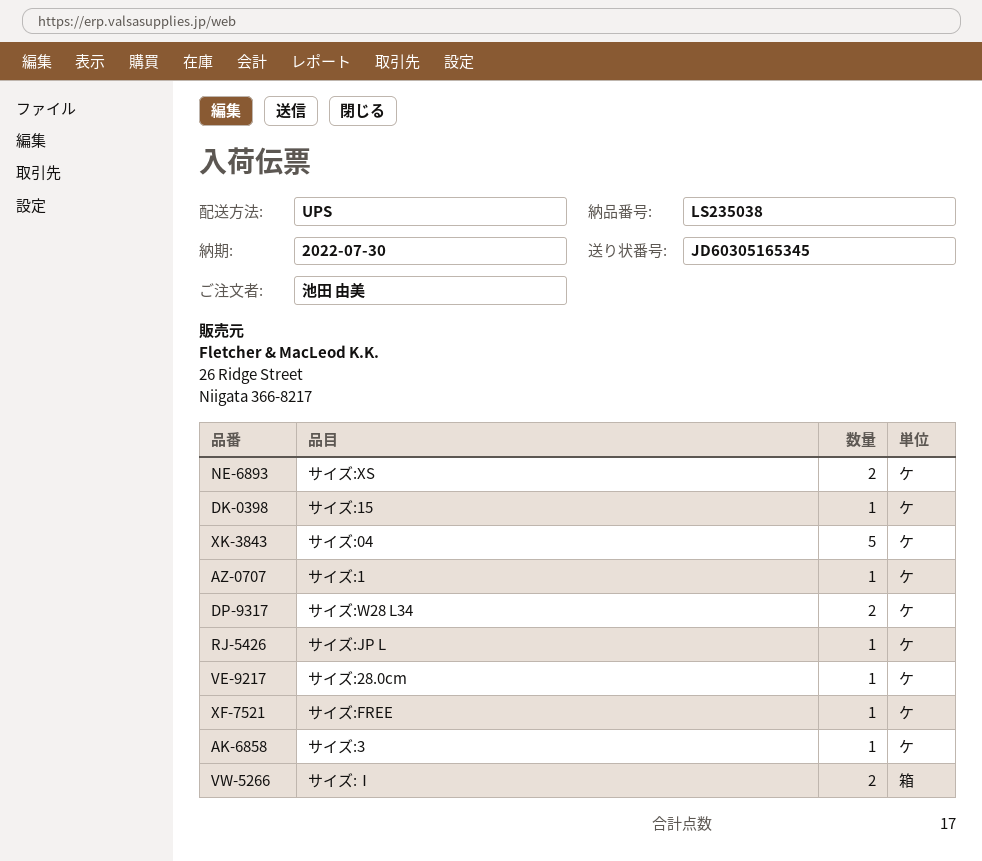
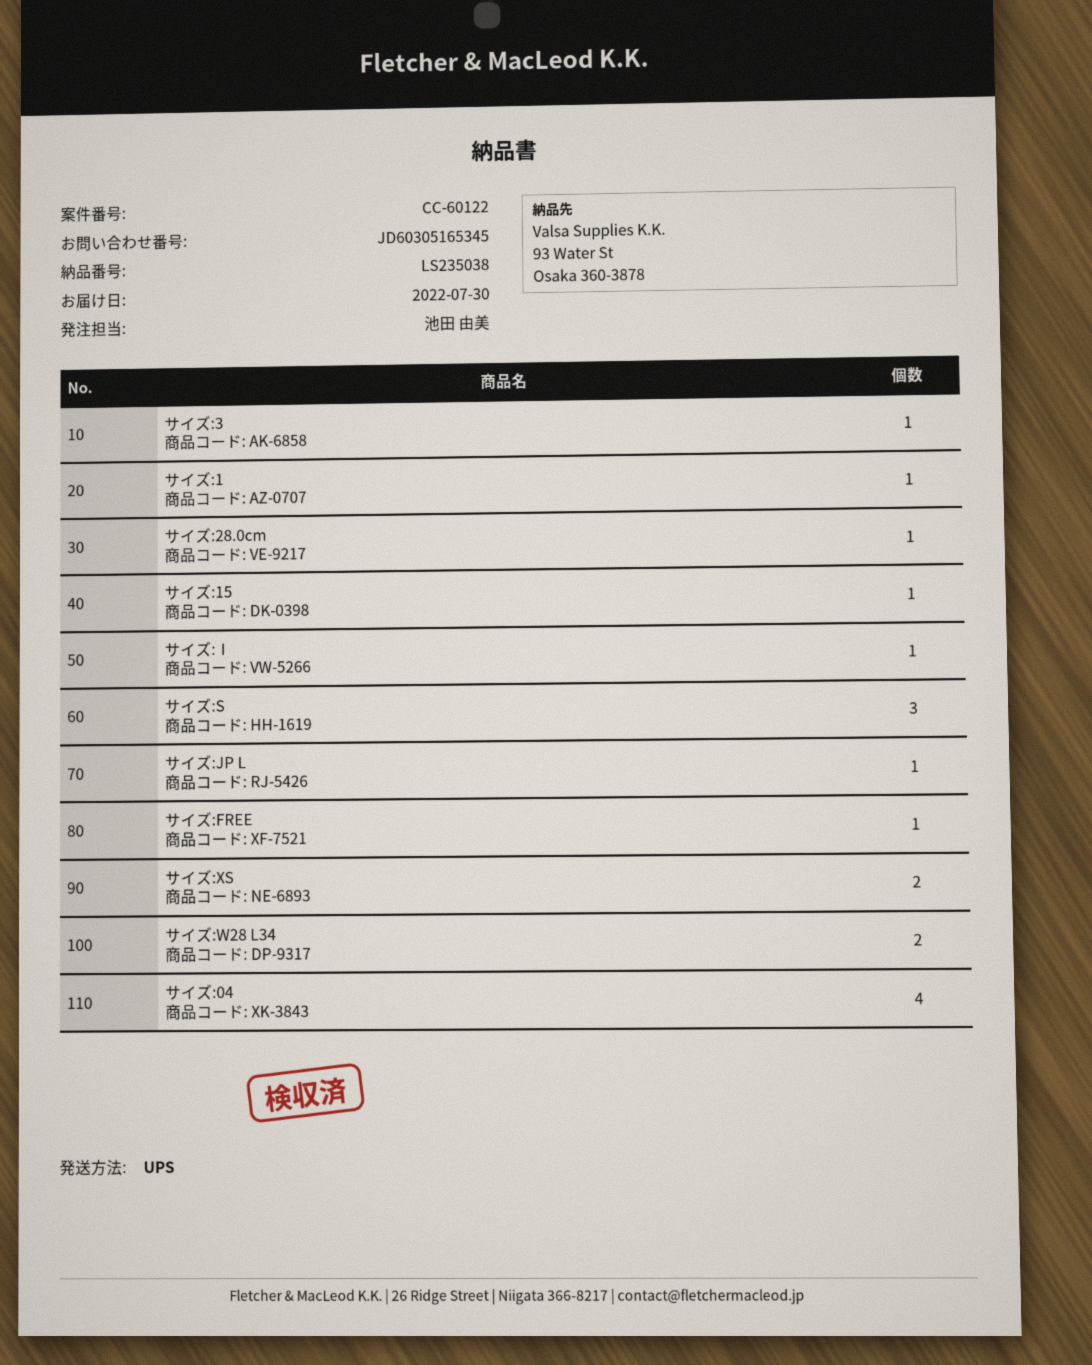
サイズ:04: 5 -> 4
サイズ:Ⅰ: 2 -> 1
サイズ:S: none -> 3

